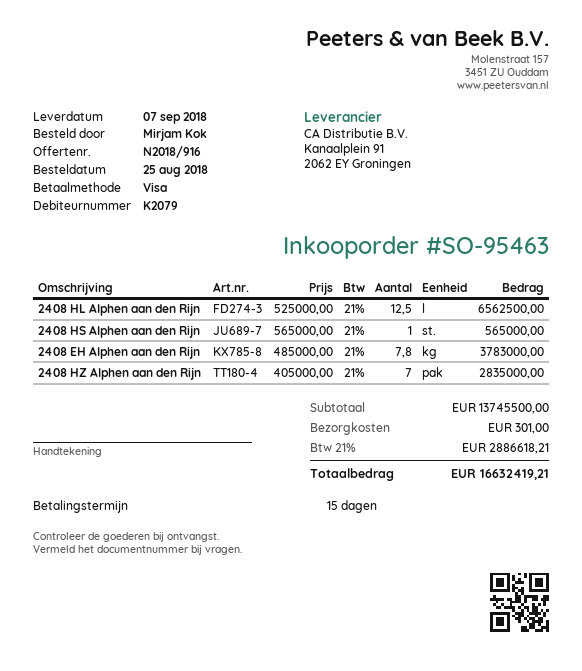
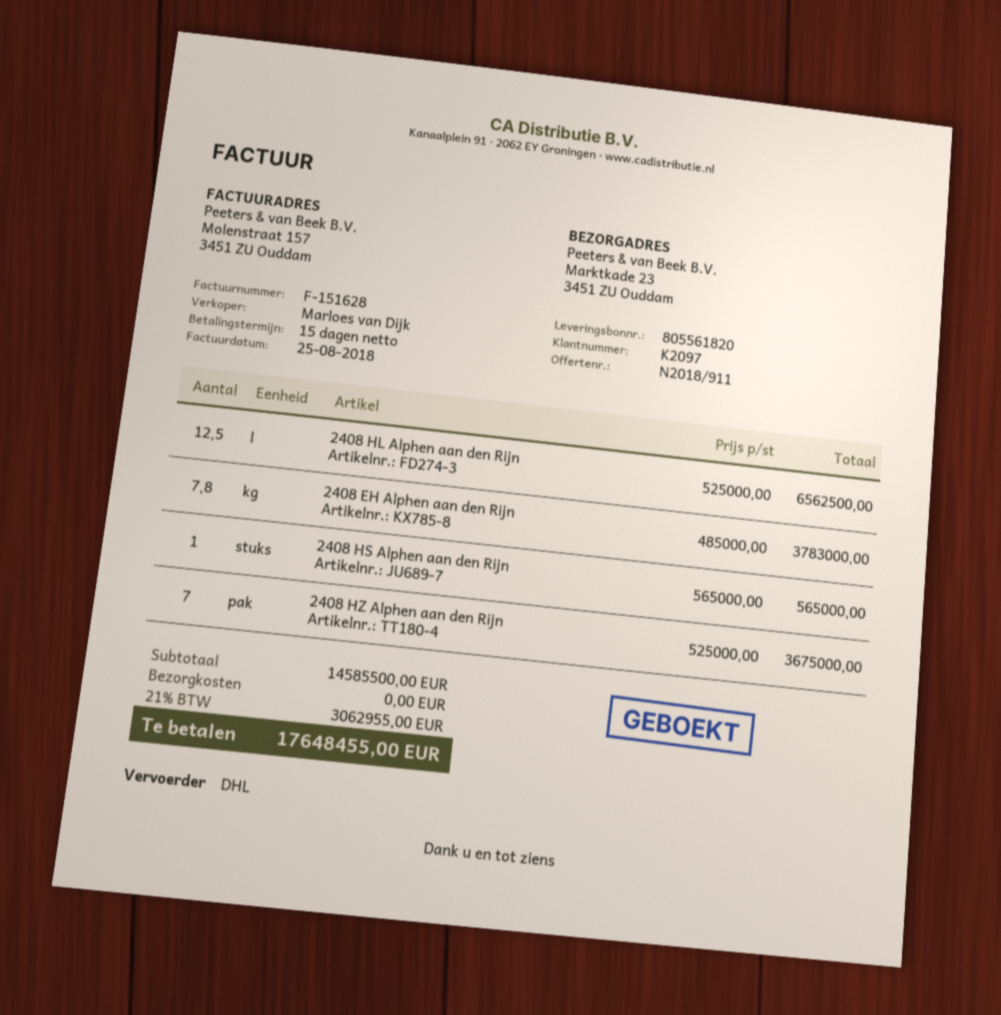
quote number: N2018/916 -> N2018/911
customer number: K2079 -> K2097
2408 HZ Alphen aan den Rijn: 7 x 405000.00 = 2835000.00 -> 7 x 525000.00 = 3675000.00
subtotal: 13745500.00 -> 14585500.00
shipping: 301.00 -> 0.00
tax: 21% = 2886618.21 -> 21% = 3062955.00
total: 16632419.21 -> 17648455.00

